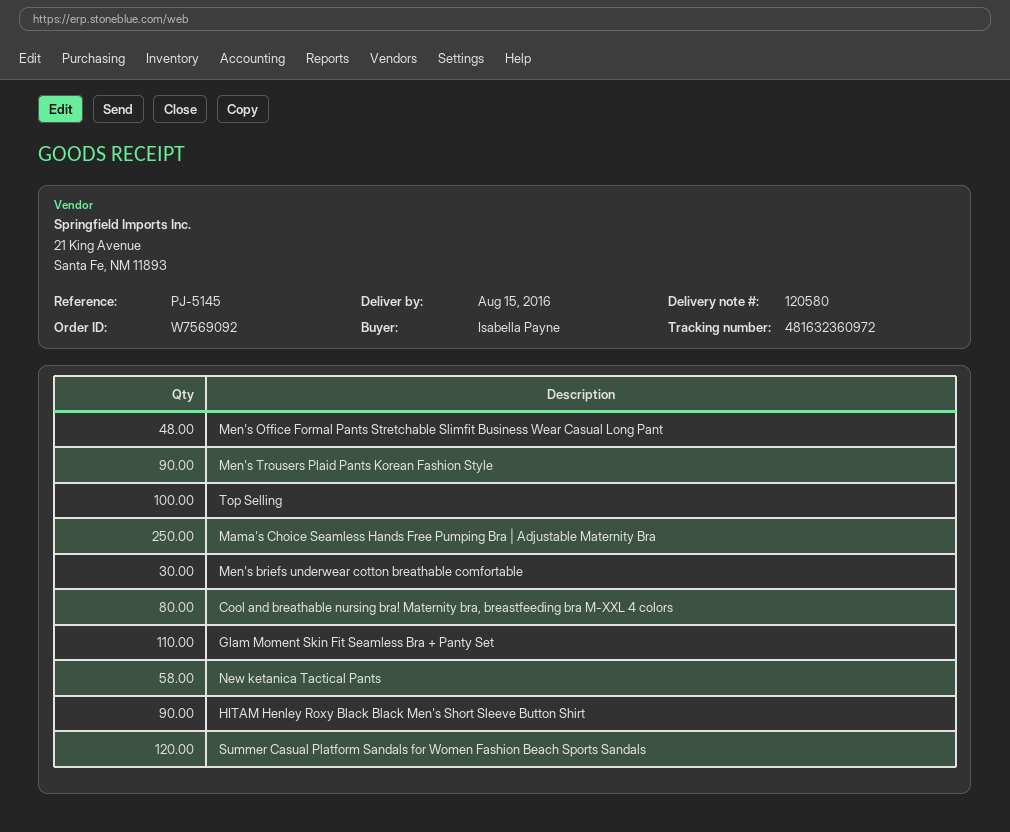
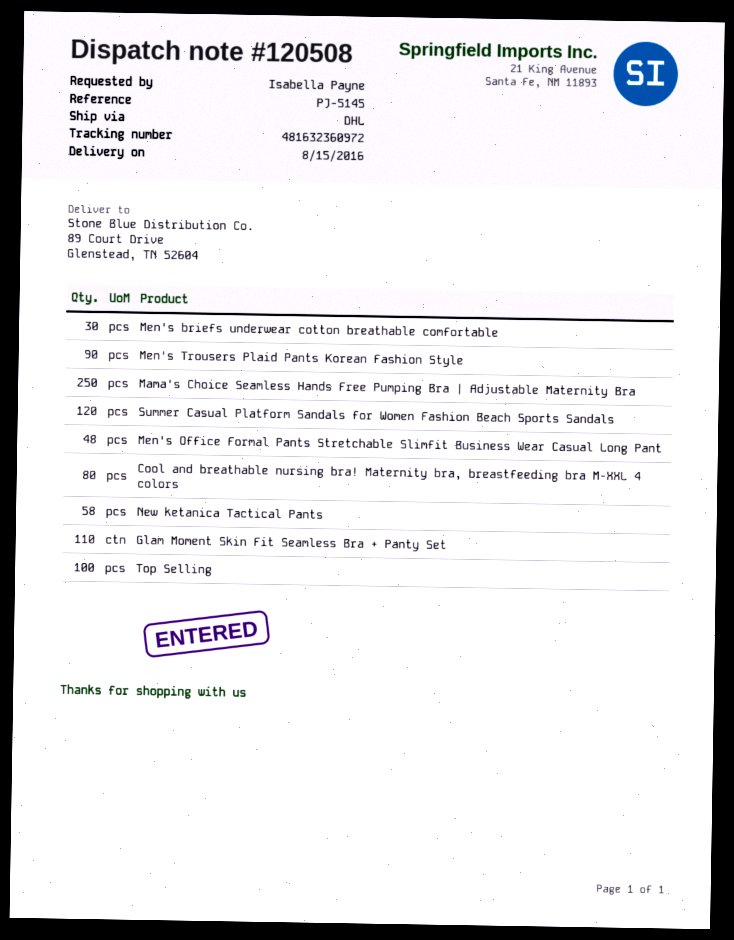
delivery note number: 120580 -> 120508
HITAM Henley Roxy Black Black Men's Short Sleeve Button Shirt: 90 -> none

